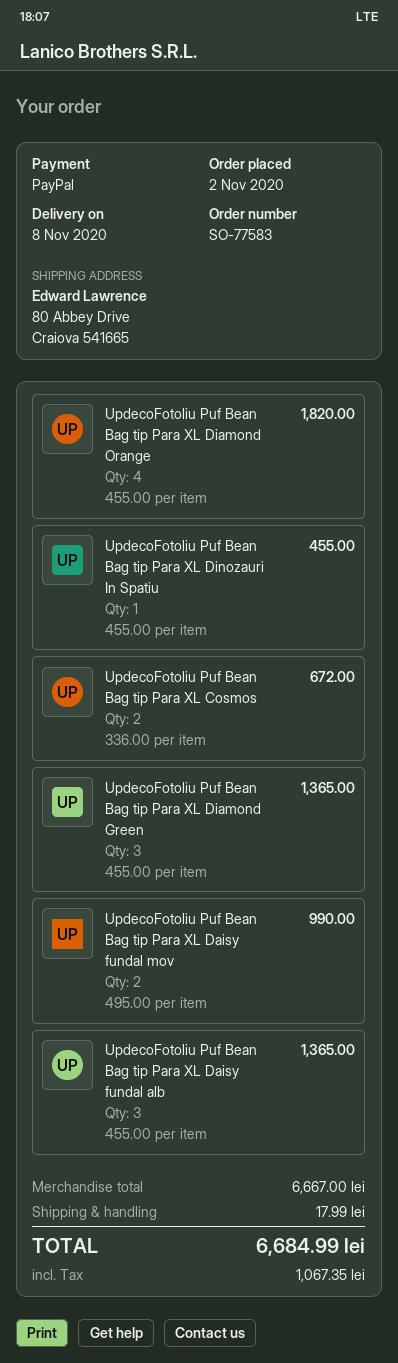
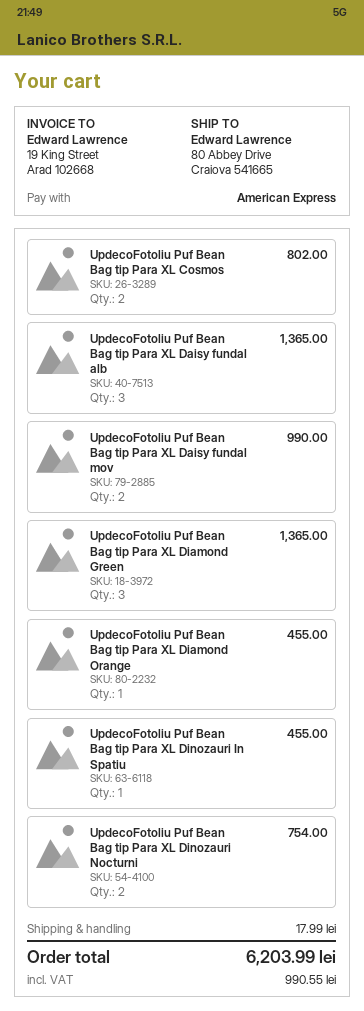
payment method: PayPal -> American Express
UpdecoFotoliu Puf Bean Bag tip Para XL Diamond Orange: 4 for 1820.00 -> 1 for 455.00
UpdecoFotoliu Puf Bean Bag tip Para XL Cosmos: 2 for 672.00 -> 2 for 802.00
UpdecoFotoliu Puf Bean Bag tip Para XL Dinozauri Nocturni: none -> 2 for 754.00
tax: 1067.35 -> 990.55
total: 6684.99 -> 6203.99

